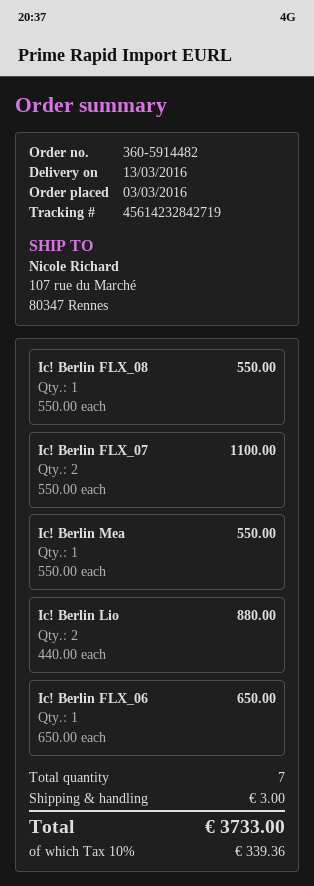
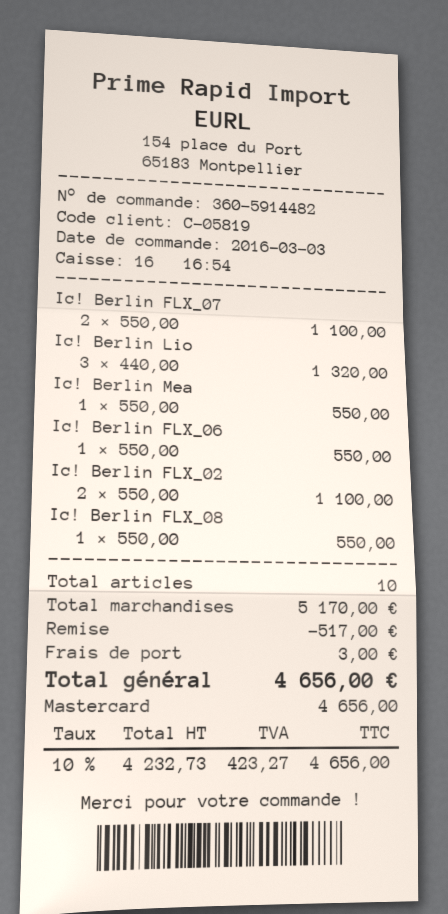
Ic! Berlin Lio: 2 x 440.00 = 880.00 -> 3 x 440.00 = 1320.00
Ic! Berlin FLX_06: 1 x 650.00 = 650.00 -> 1 x 550.00 = 550.00
Ic! Berlin FLX_02: none -> 2 x 550.00 = 1100.00
total quantity: 7 -> 10
discount: none -> 517.00
tax: 10% = 339.36 -> 10% = 423.27
total: 3733.00 -> 4656.00

